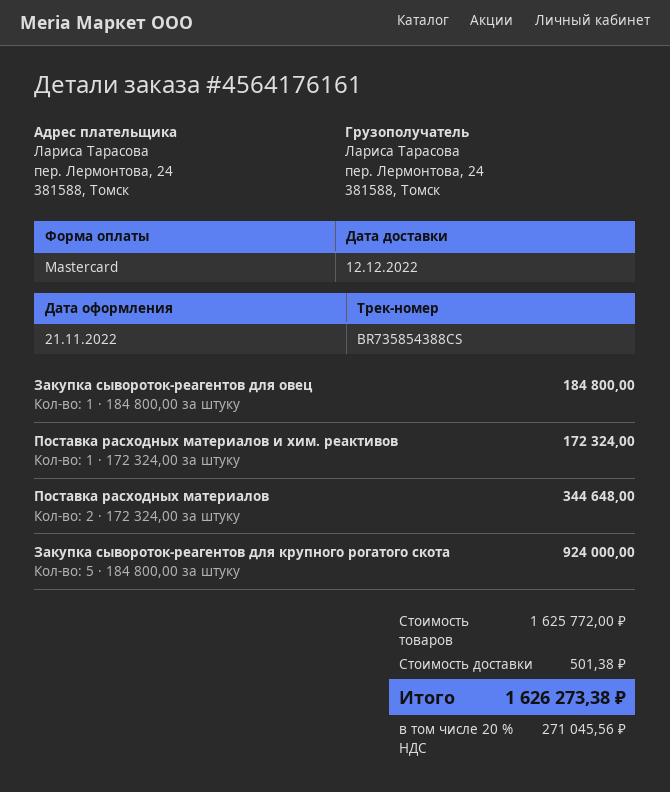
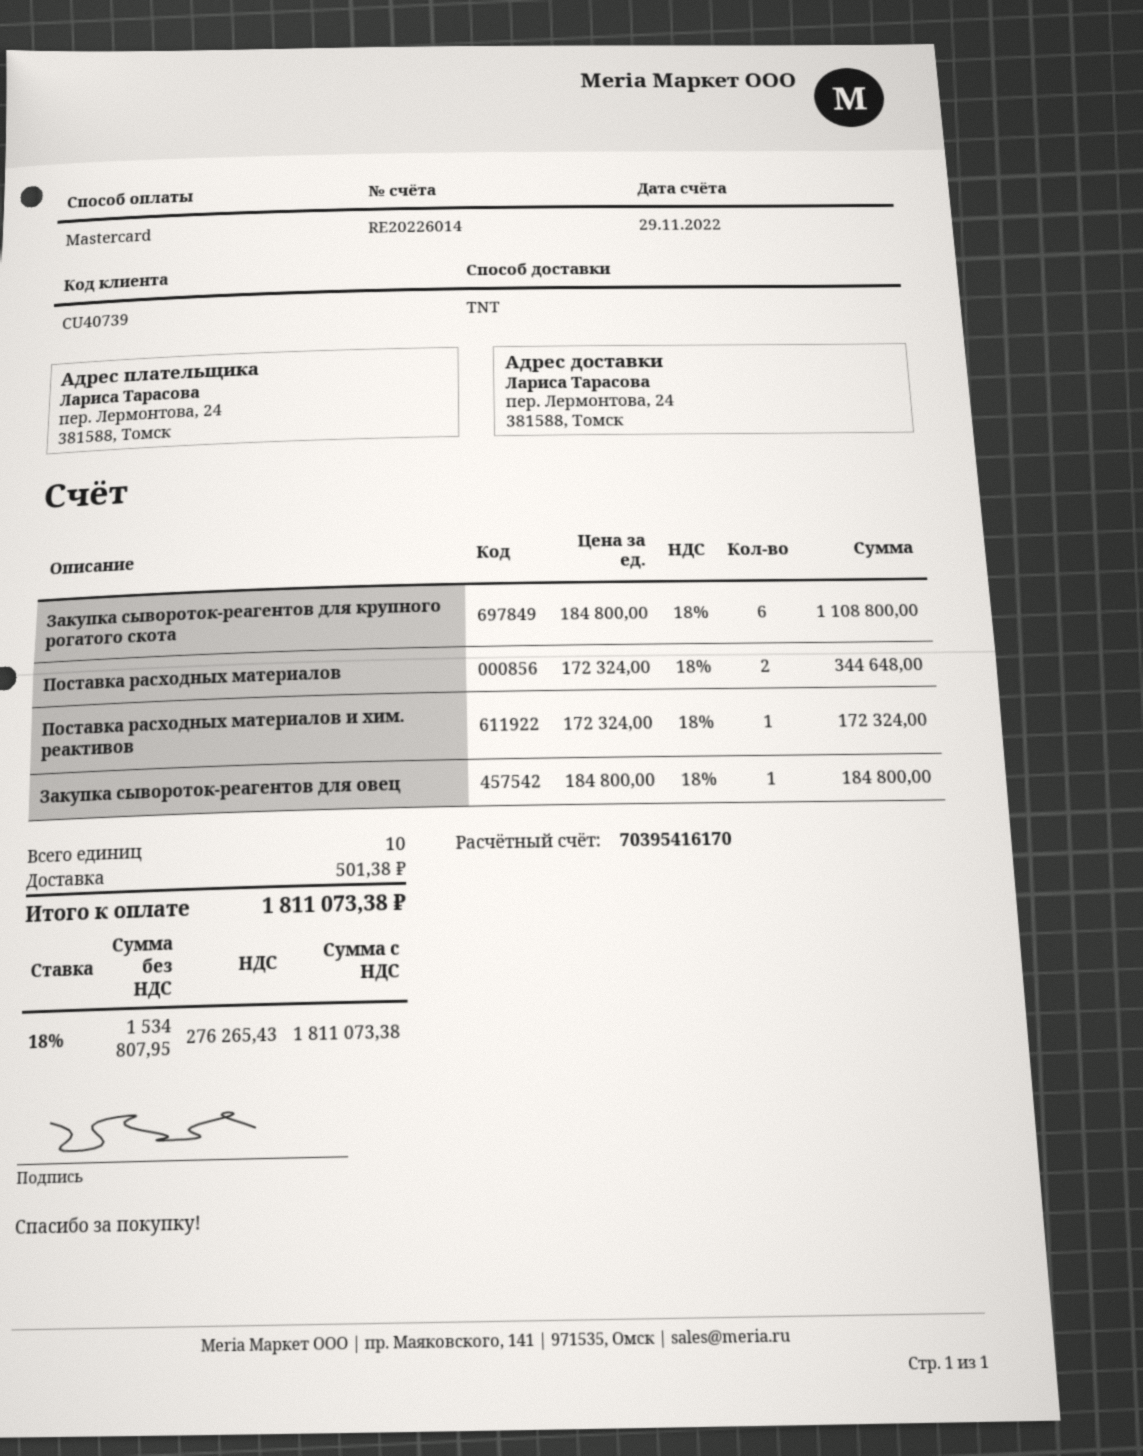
Закупка сывороток-реагентов для крупного рогатого скота: 5 x 184800.00 = 924000.00 -> 6 x 184800.00 = 1108800.00
tax: 20% = 271045.56 -> 18% = 276265.43
total: 1626273.38 -> 1811073.38

